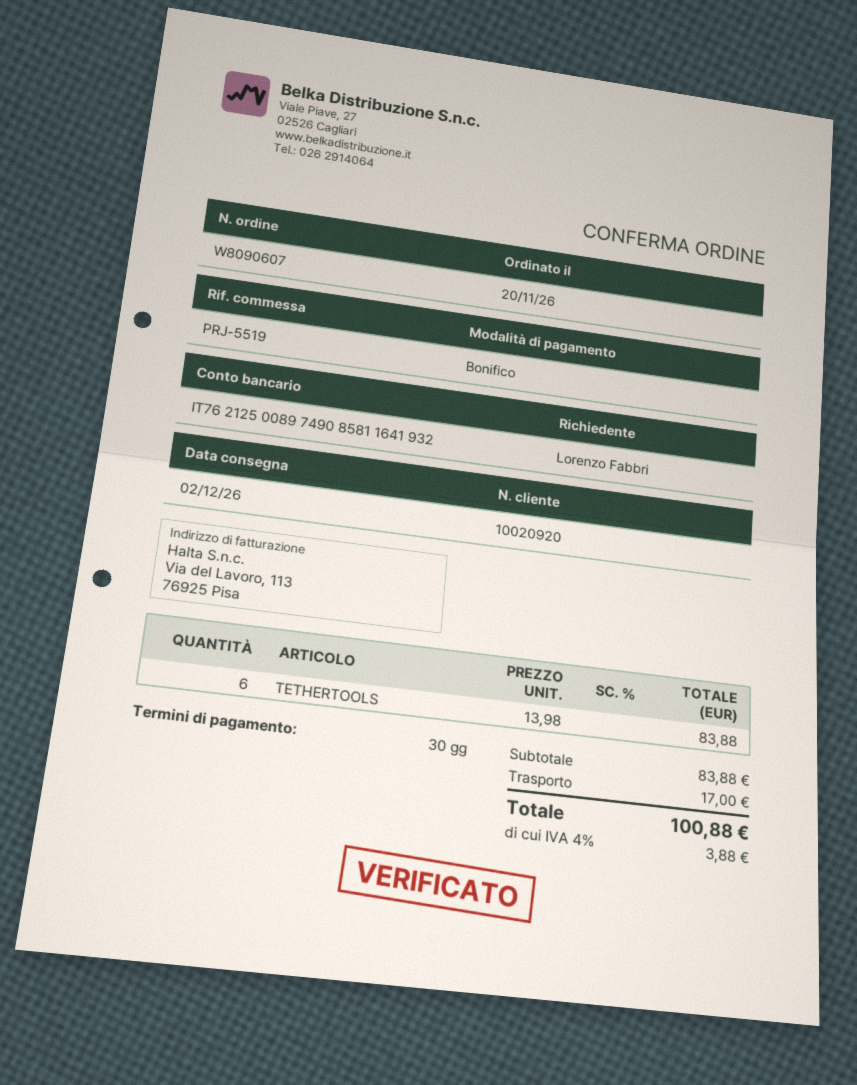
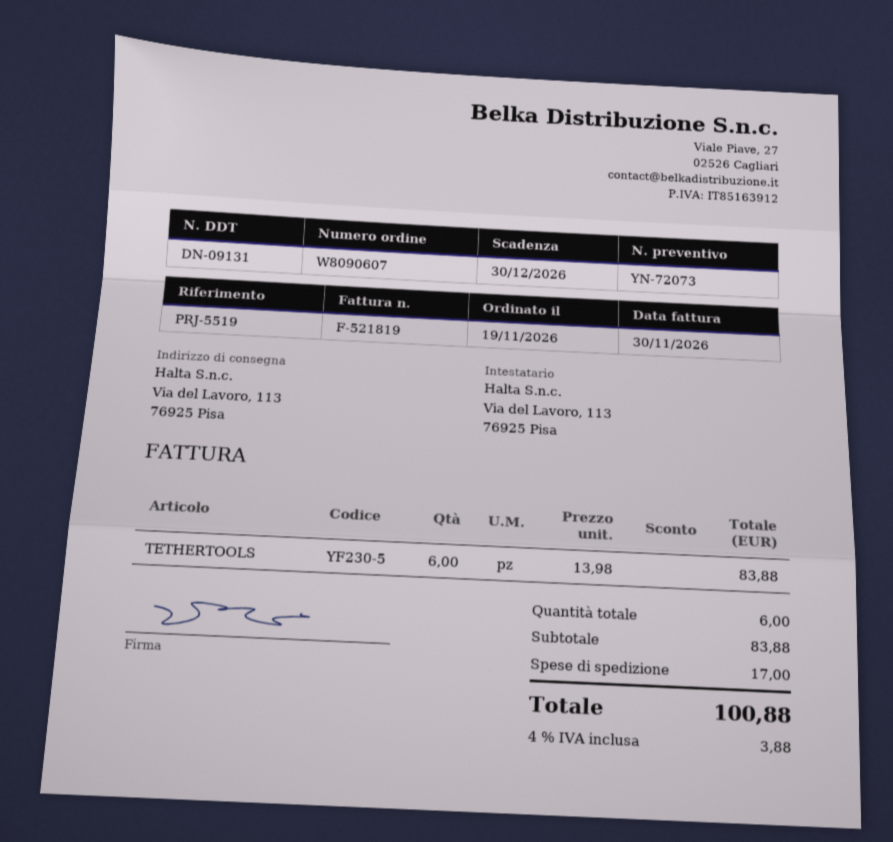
order date: 2026-11-20 -> 2026-11-19

